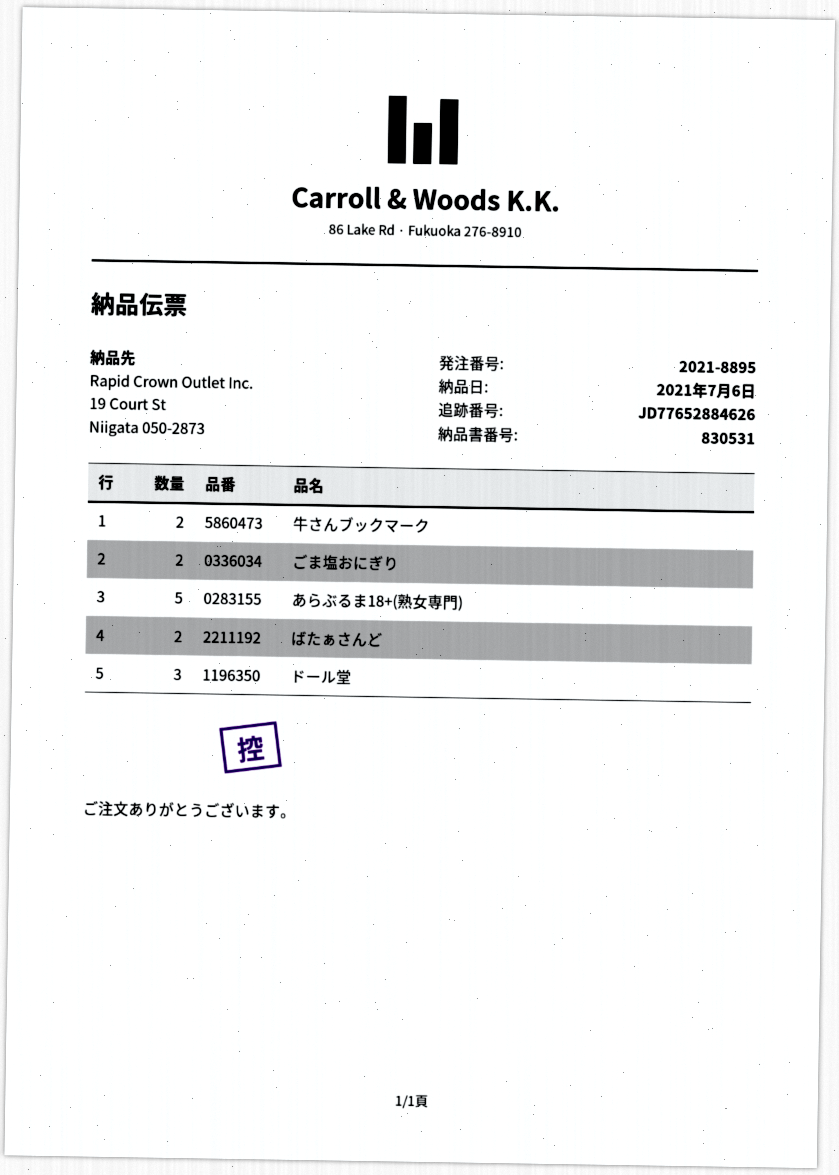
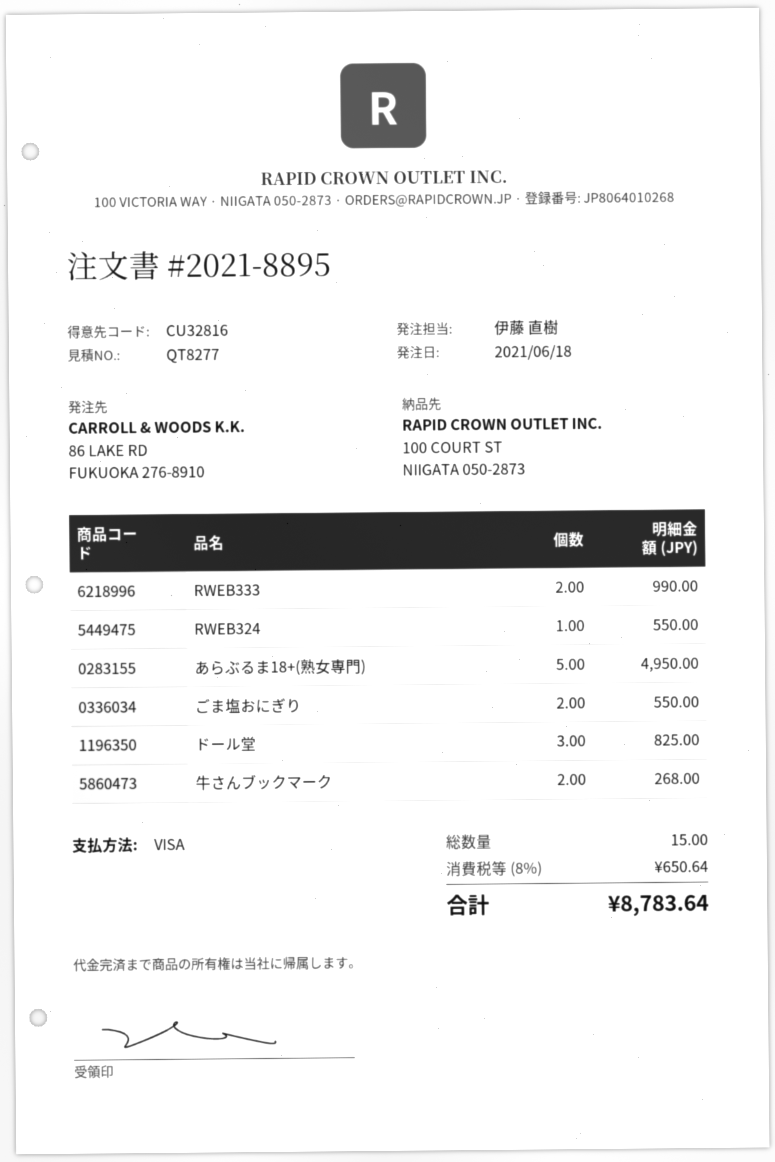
ship to: 19 Court St, Niigata 050-2873 -> 100 COURT ST, NIIGATA 050-2873
ばたぁさんど: 2 -> none
RWEB333: none -> 2
RWEB324: none -> 1

